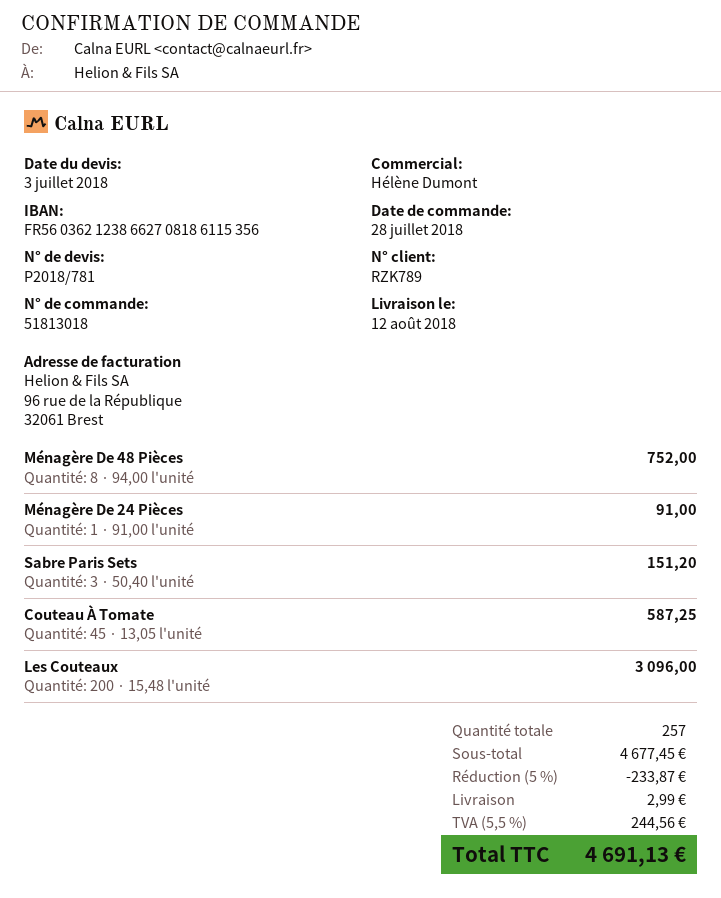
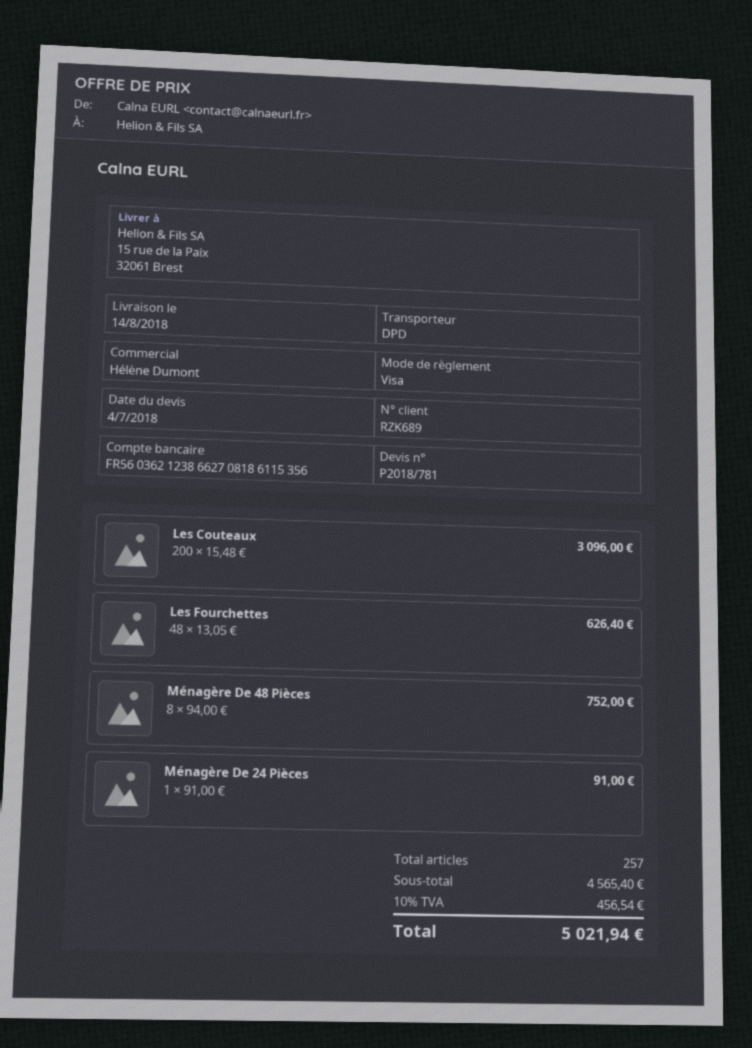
quote date: 2018-07-03 -> 2018-07-04
delivery date: 2018-08-12 -> 2018-08-14
customer number: RZK789 -> RZK689
Sabre Paris Sets: 3 x 50.40 = 151.20 -> none
Couteau À Tomate: 45 x 13.05 = 587.25 -> none
Les Fourchettes: none -> 48 x 13.05 = 626.40
subtotal: 4677.45 -> 4565.40
discount: 5% = 233.87 -> none
shipping: 2.99 -> none
tax: 5.5% = 244.56 -> 10% = 456.54
total: 4691.13 -> 5021.94

